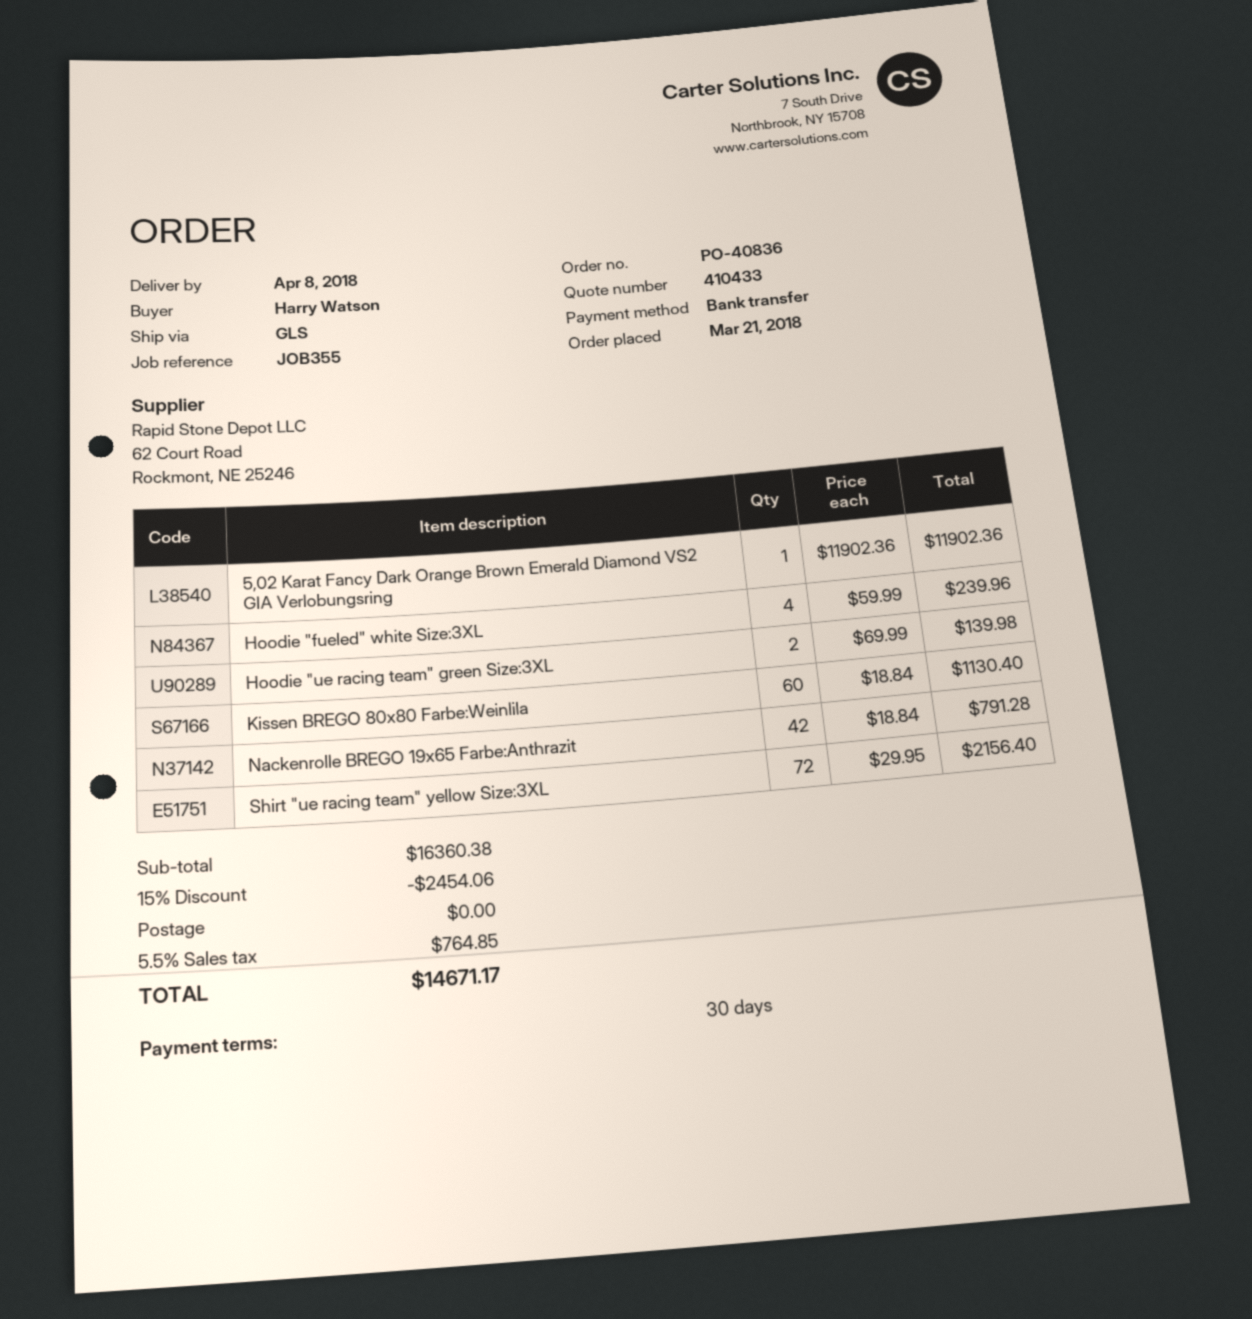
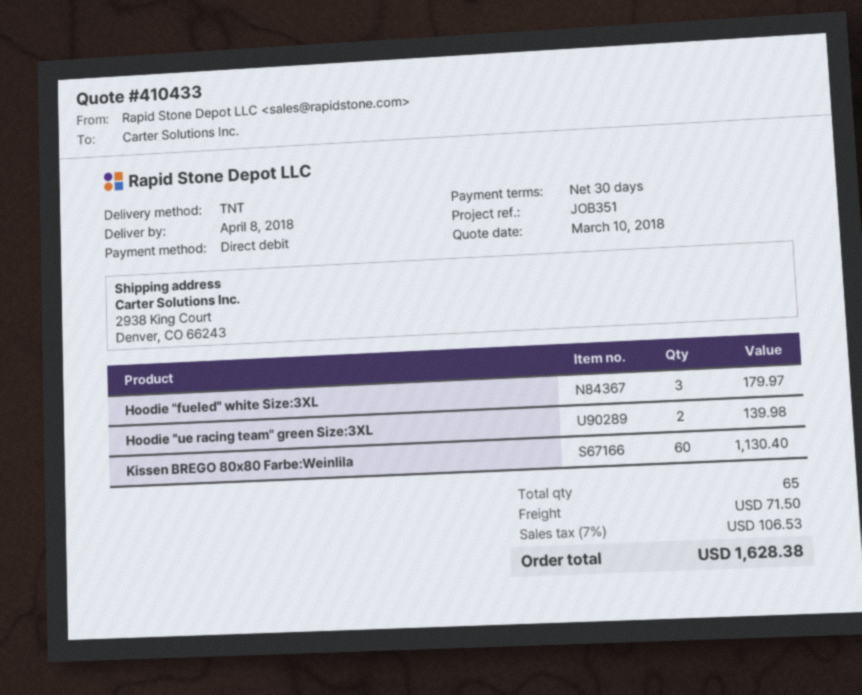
reference: JOB355 -> JOB351
payment method: bank transfer -> direct debit
shipping method: GLS -> TNT
5,02 Karat Fancy Dark Orange Brown Emerald Diamond VS2 GIA Verlobungsring: 1 for 11902.36 -> none
Hoodie "fueled" white Size:3XL: 4 for 239.96 -> 3 for 179.97
Nackenrolle BREGO 19x65 Farbe:Anthrazit: 42 for 791.28 -> none
Shirt "ue racing team" yellow Size:3XL: 72 for 2156.40 -> none
discount: 15% = 2454.06 -> none
shipping: 0.00 -> 71.50
tax: 5.5% = 764.85 -> 7% = 106.53
total: 14671.17 -> 1628.38

